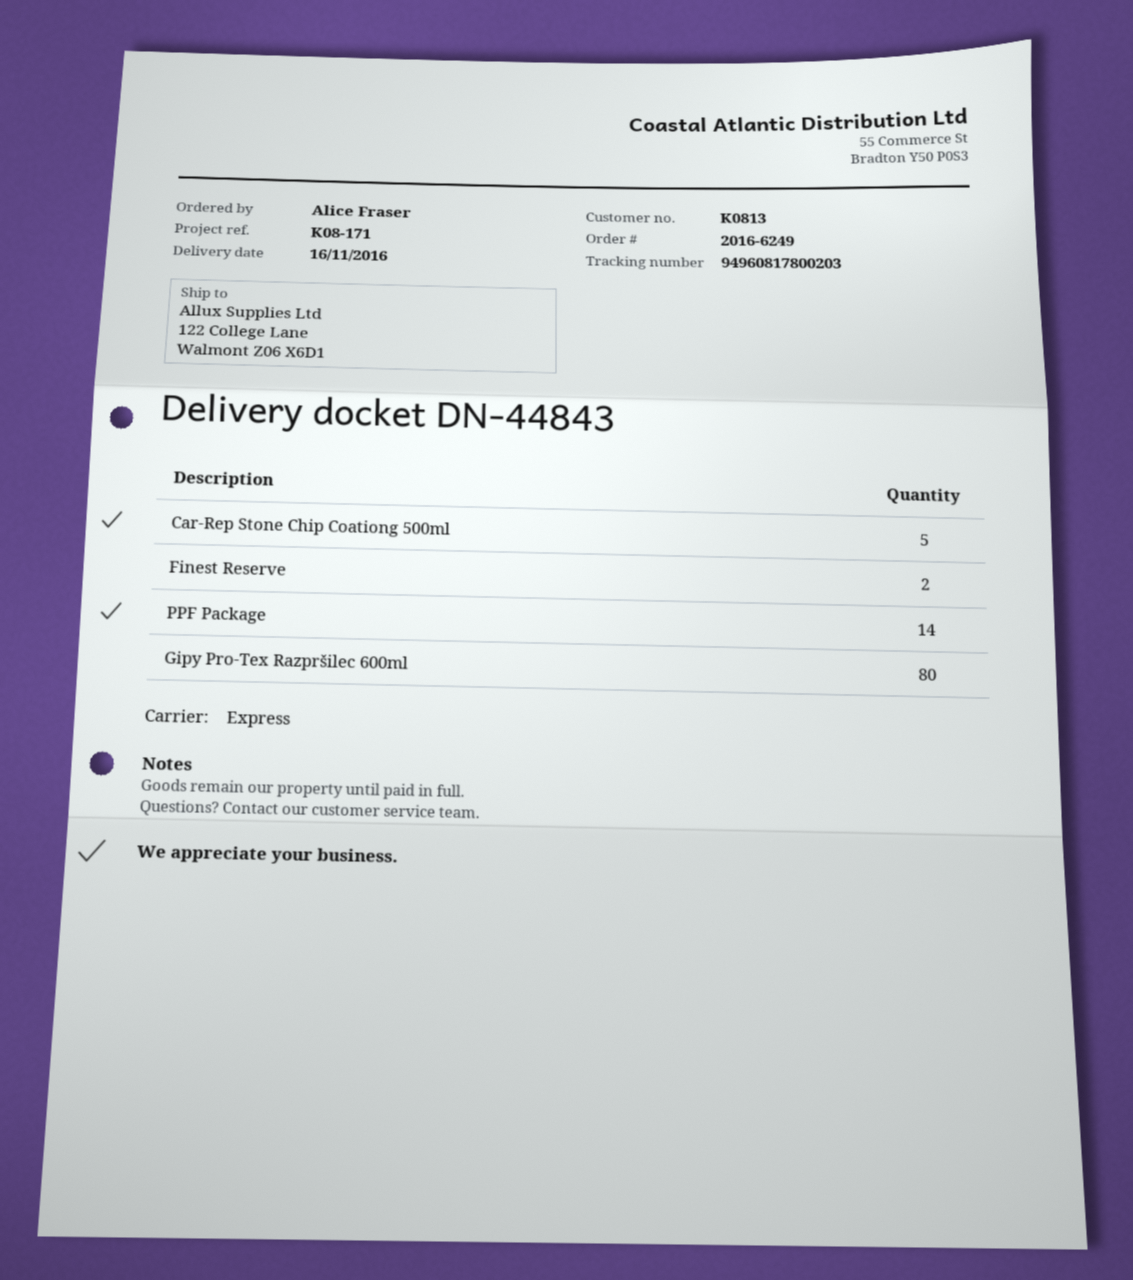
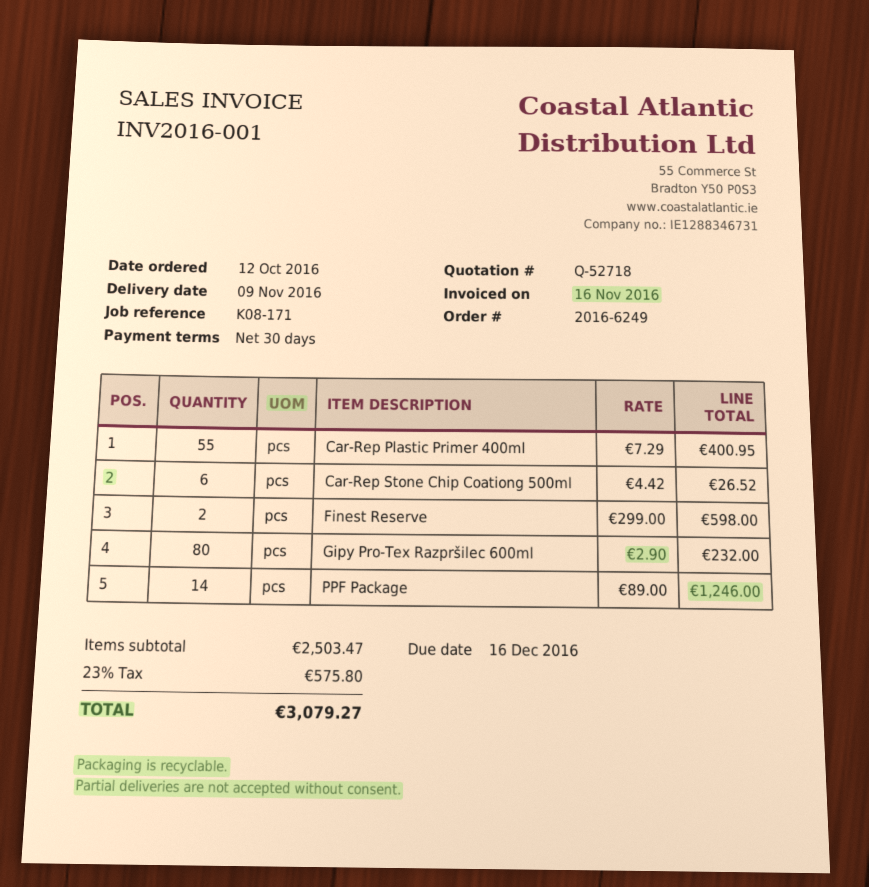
delivery date: 2016-11-16 -> 2016-11-09
Car-Rep Stone Chip Coationg 500ml: 5 -> 6
Car-Rep Plastic Primer 400ml: none -> 55

